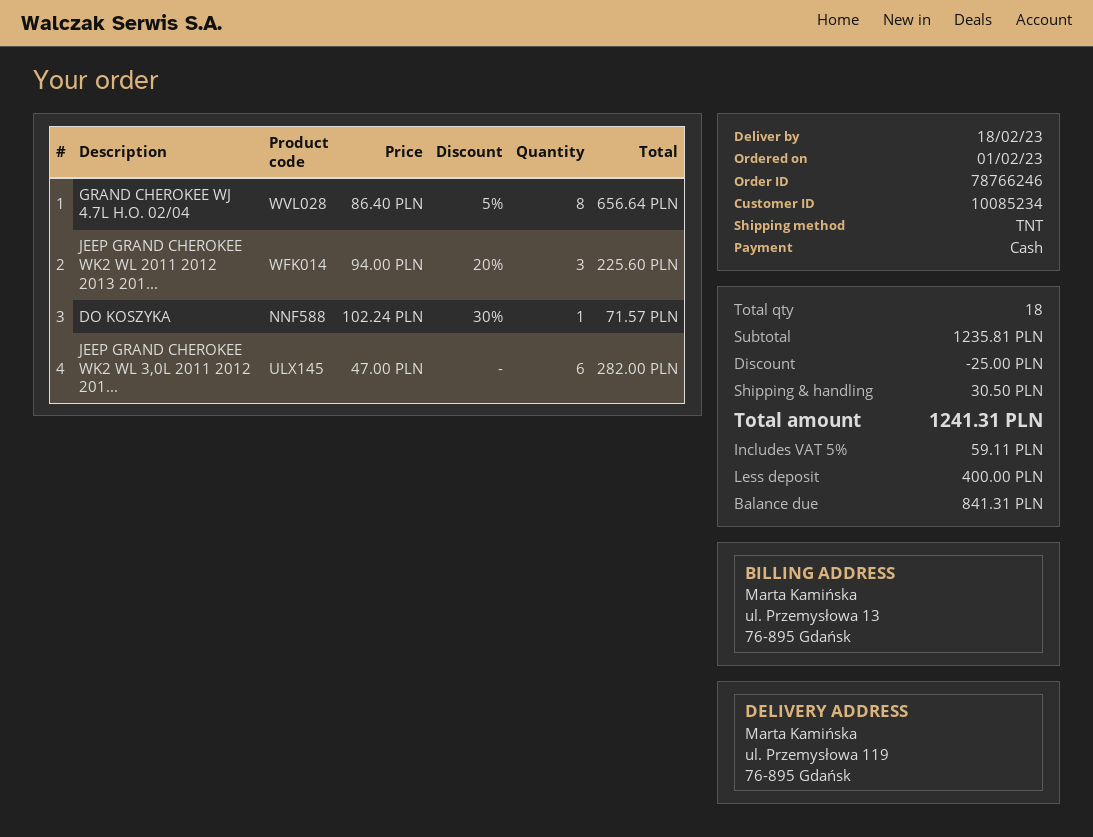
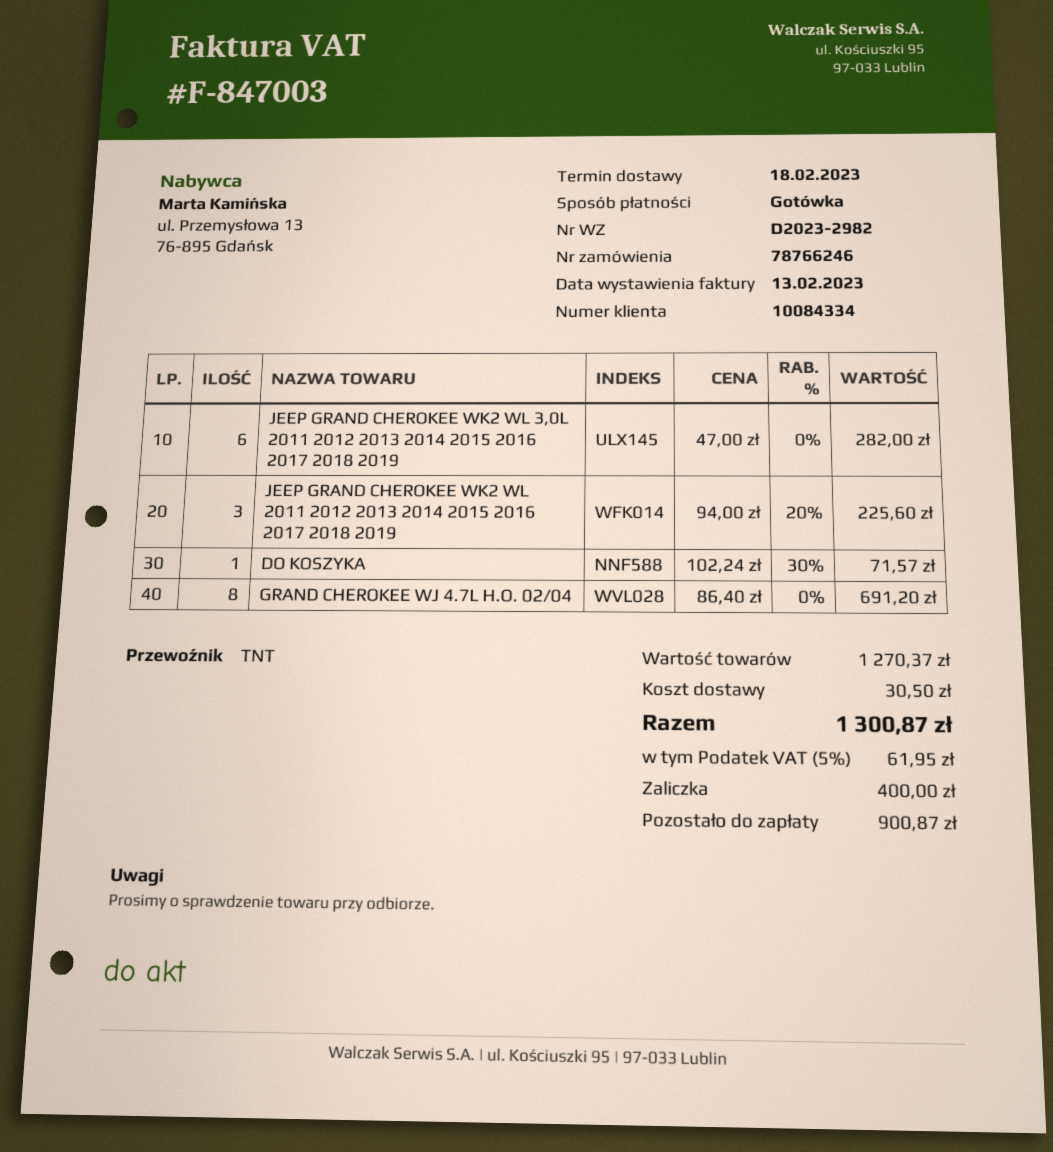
customer number: 10085234 -> 10084334
GRAND CHEROKEE WJ 4.7L H.O. 02/04: 8 x 86.40 - 5% = 656.64 -> 8 x 86.40 = 691.20
subtotal: 1235.81 -> 1270.37
discount: 25.00 -> none
tax: 5% = 59.11 -> 5% = 61.95
total: 1241.31 -> 1300.87
balance: 841.31 -> 900.87

